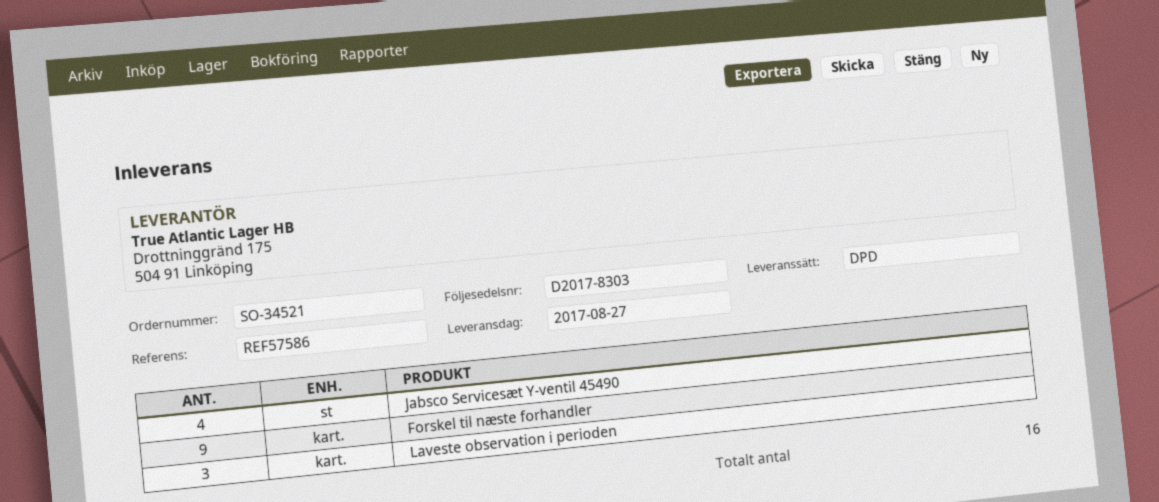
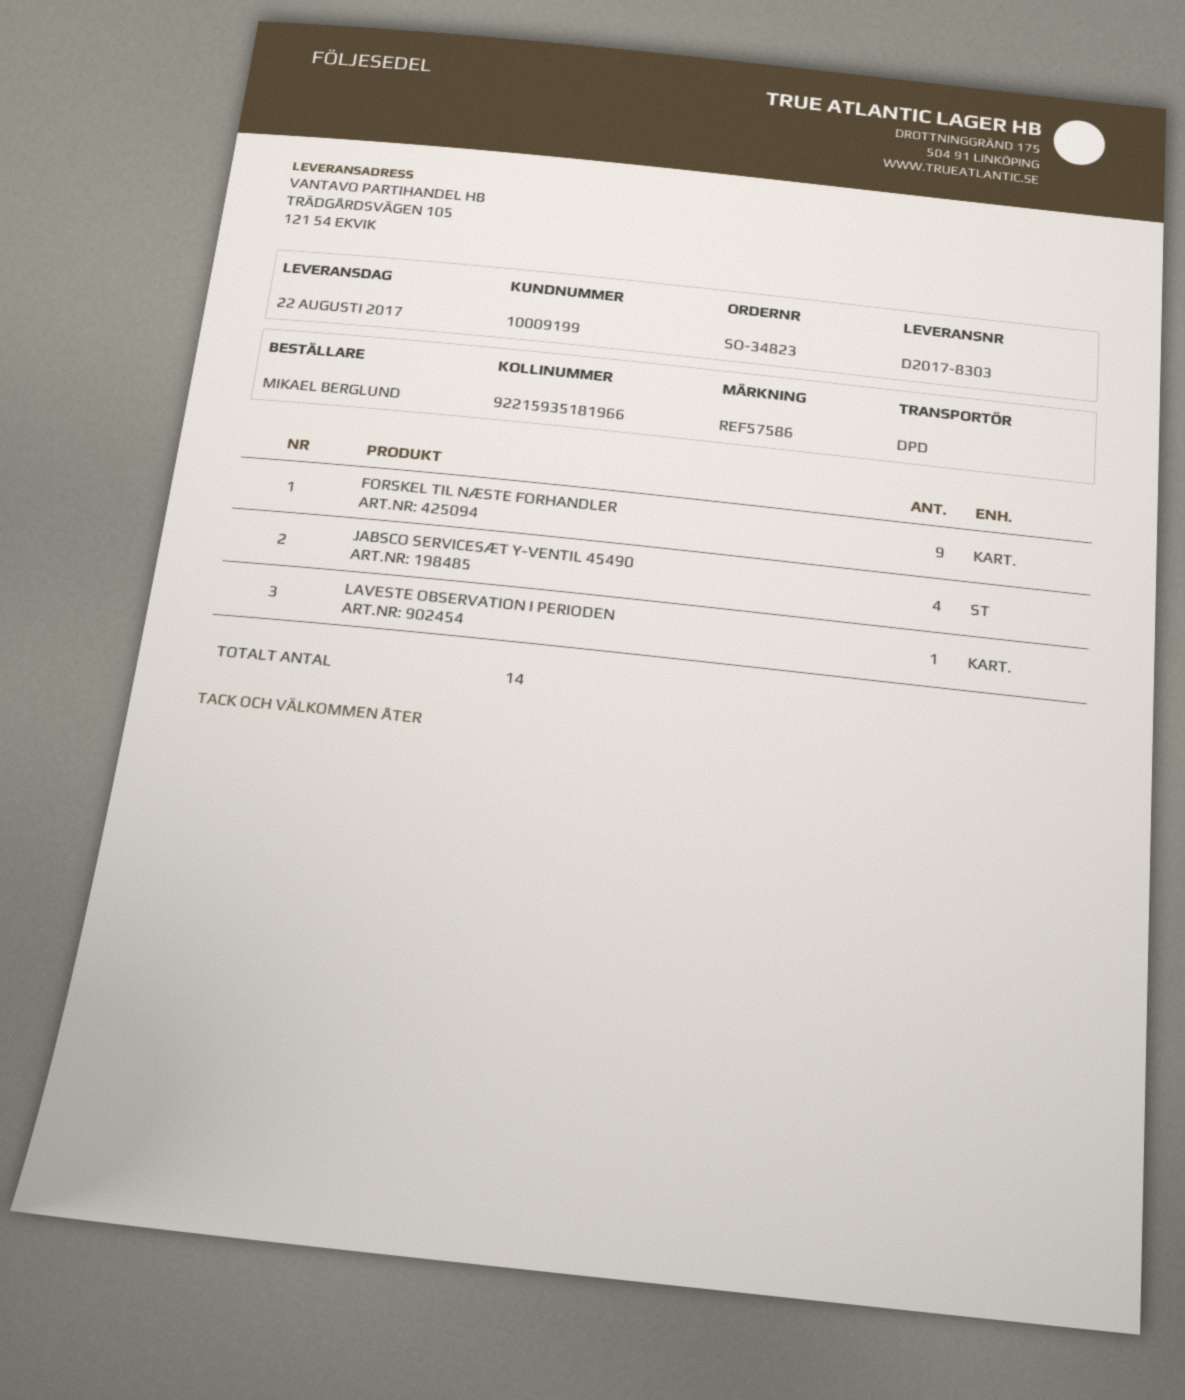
order number: SO-34521 -> SO-34823
delivery date: 2017-08-27 -> 2017-08-22
Laveste observation i perioden: 3 -> 1
total quantity: 16 -> 14

